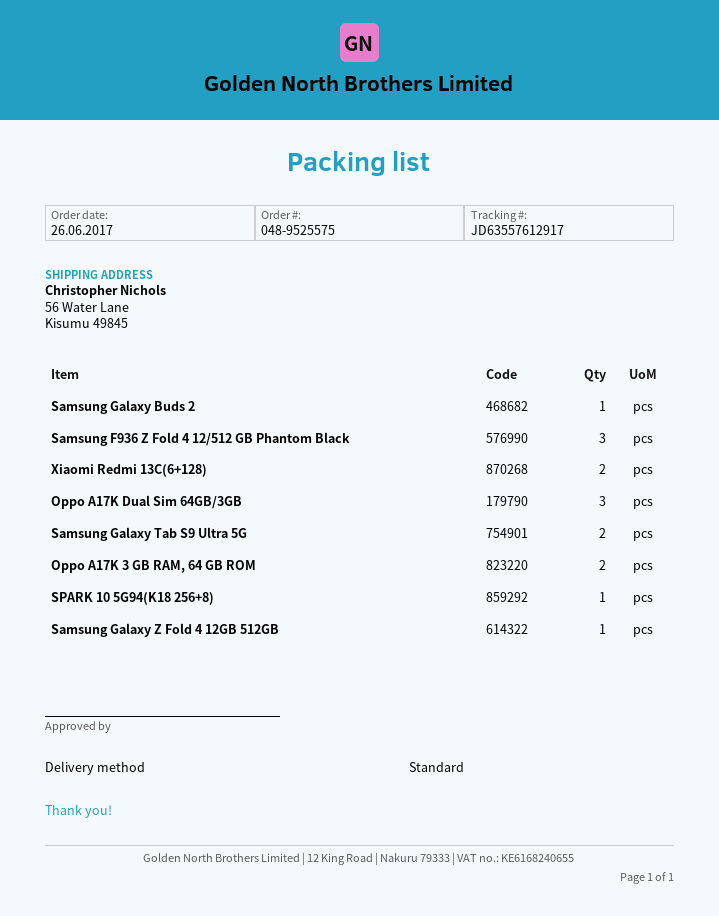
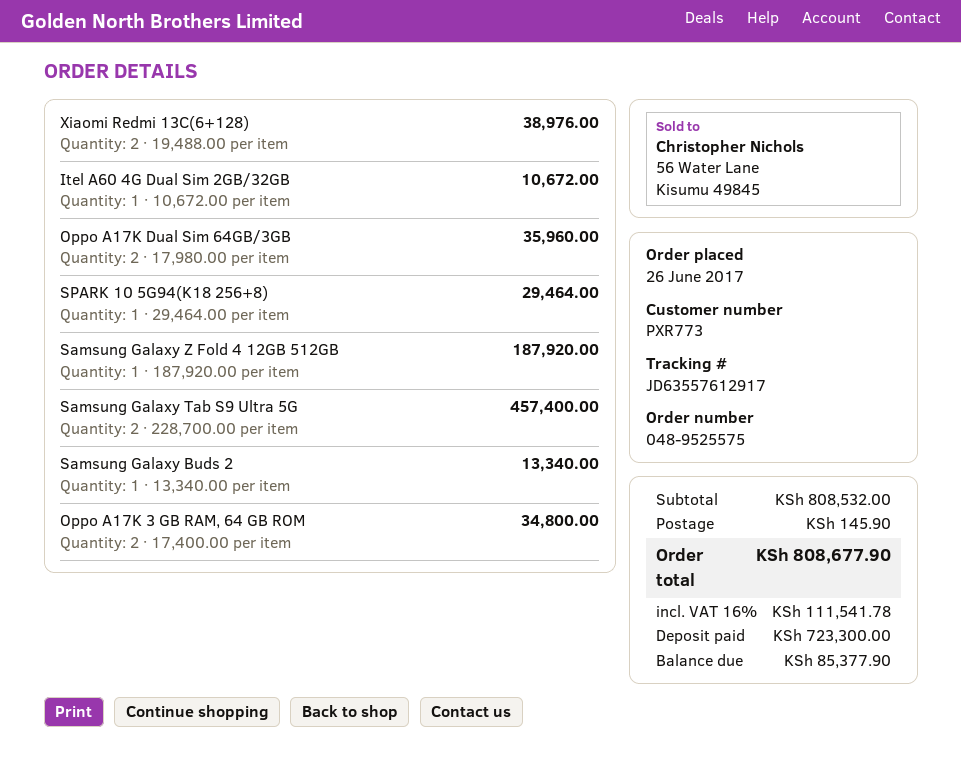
Samsung F936 Z Fold 4 12/512 GB Phantom Black: 3 -> none
Oppo A17K Dual Sim 64GB/3GB: 3 -> 2
Itel A60 4G Dual Sim 2GB/32GB: none -> 1

